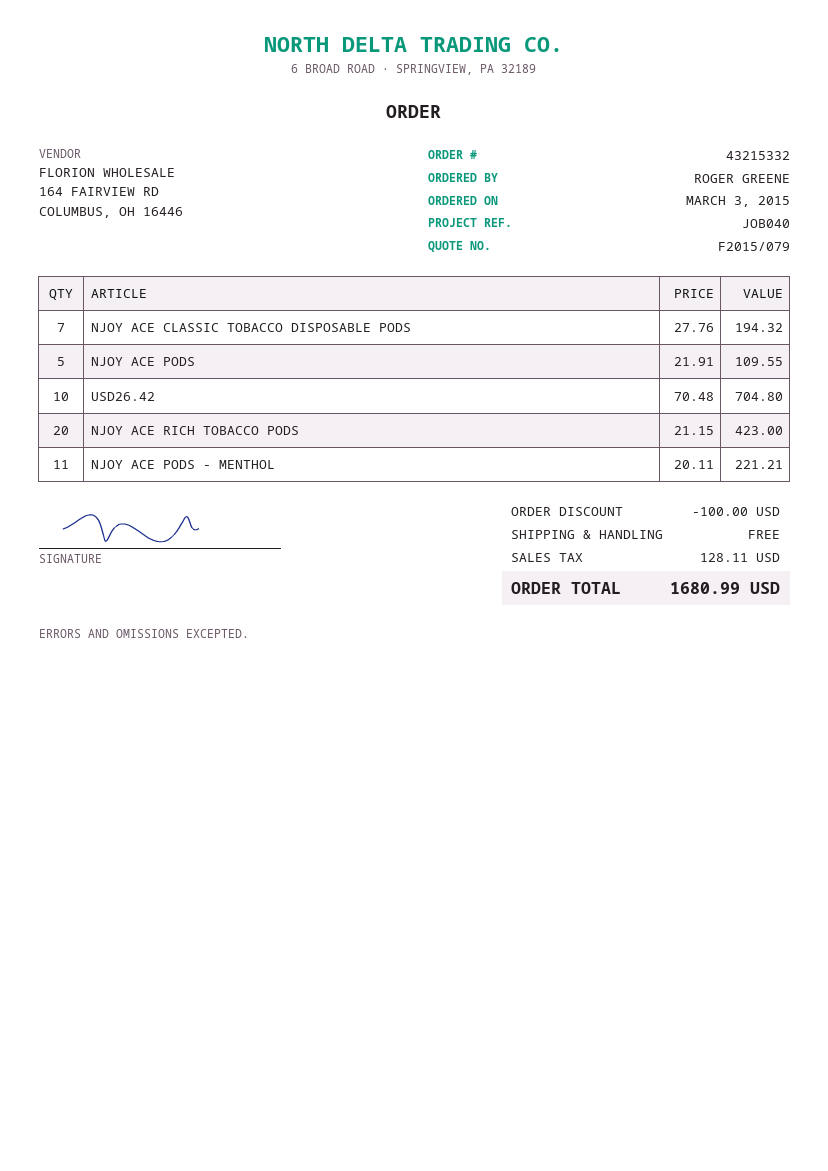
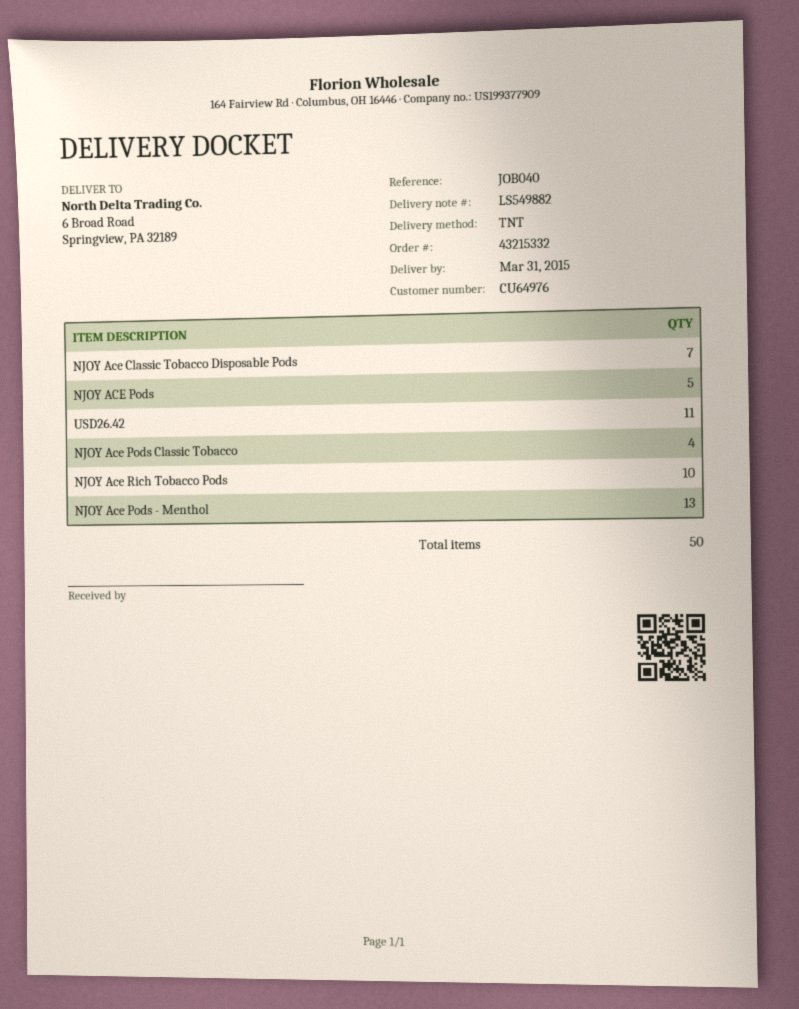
USD26.42: 10 -> 11
NJOY ACE RICH TOBACCO PODS: 20 -> 10
NJOY ACE PODS - MENTHOL: 11 -> 13
NJOY Ace Pods Classic Tobacco: none -> 4

